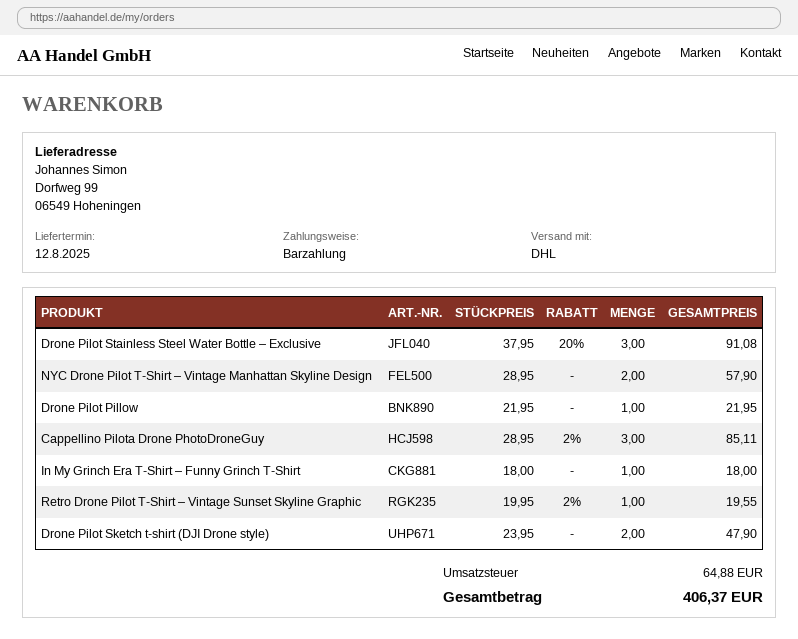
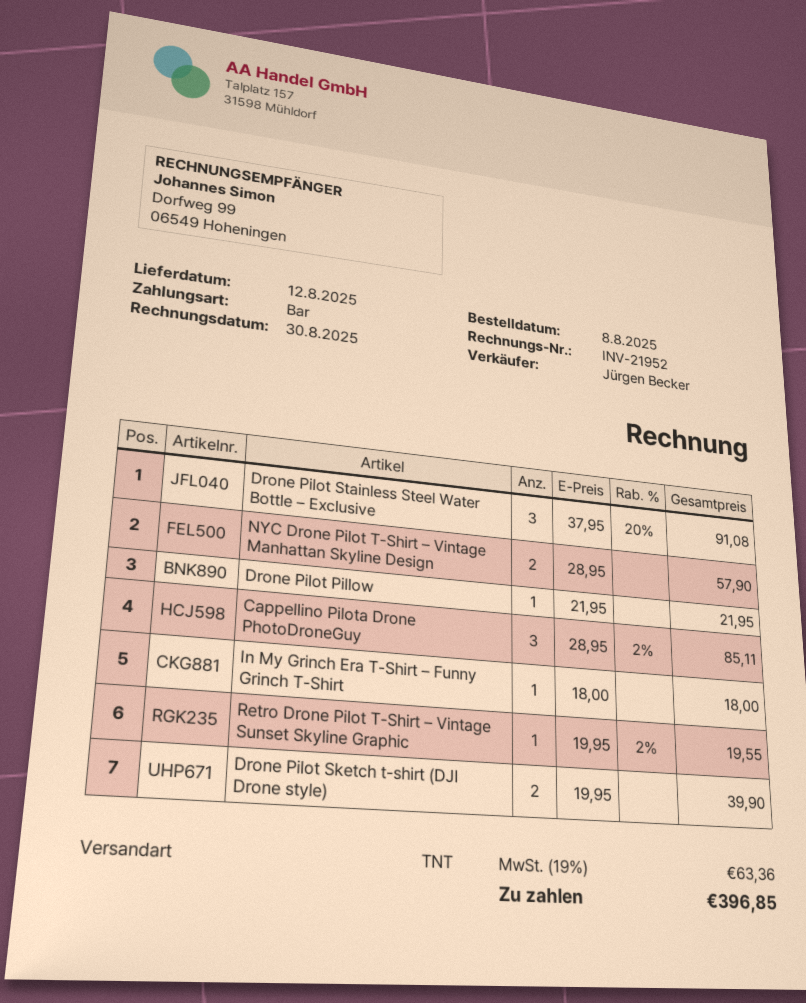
shipping method: DHL -> TNT
Drone Pilot Sketch t-shirt (DJI Drone style): 2 x 23.95 = 47.90 -> 2 x 19.95 = 39.90
tax: 64.88 -> 63.36
total: 406.37 -> 396.85

